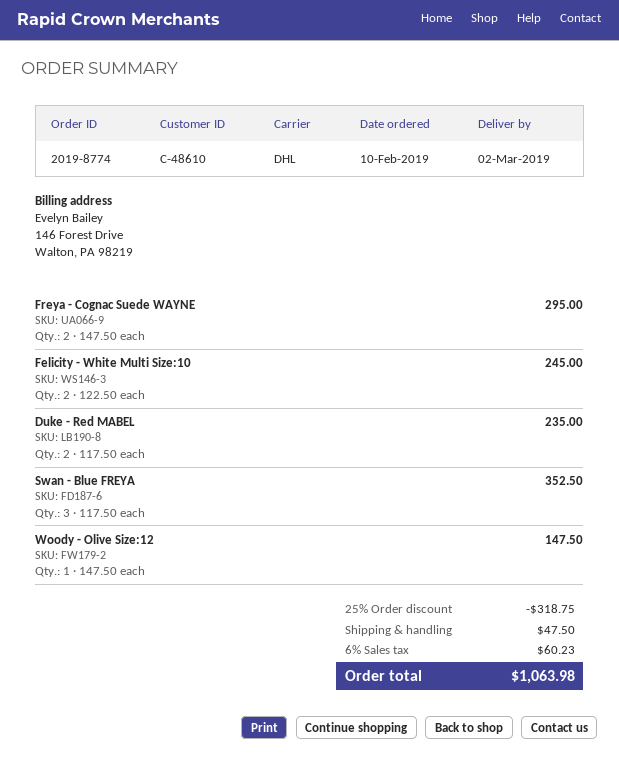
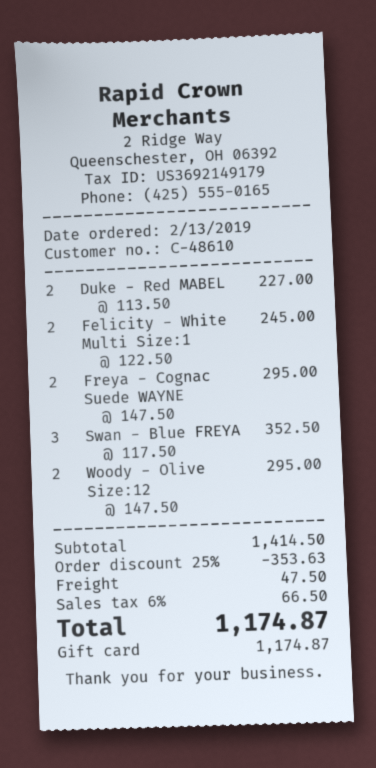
order date: 2019-02-10 -> 2019-02-13
Duke - Red MABEL: 2 x 117.50 = 235.00 -> 2 x 113.50 = 227.00
Woody - Olive Size:12: 1 x 147.50 = 147.50 -> 2 x 147.50 = 295.00
discount: 25% = 318.75 -> 25% = 353.63
tax: 6% = 60.23 -> 6% = 66.50
total: 1063.98 -> 1174.87

